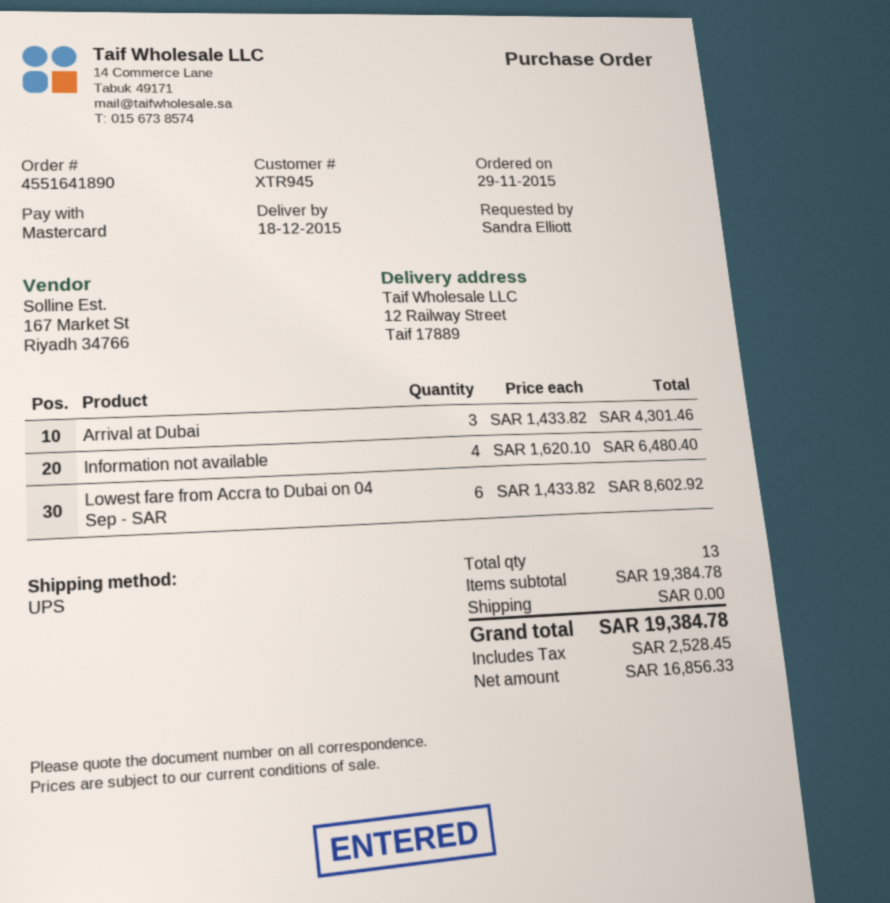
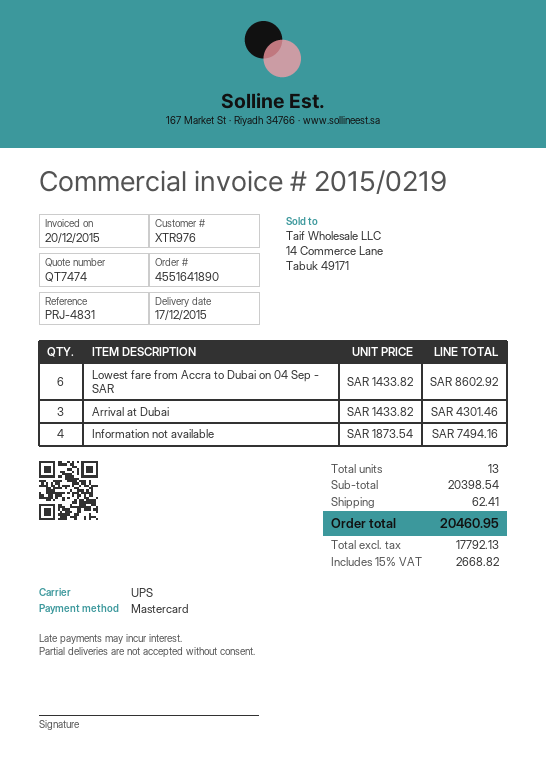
delivery date: 2015-12-18 -> 2015-12-17
customer number: XTR945 -> XTR976
Information not available: 4 x 1620.10 = 6480.40 -> 4 x 1873.54 = 7494.16
subtotal: 19384.78 -> 20398.54
shipping: 0.00 -> 62.41
net: 16856.33 -> 17792.13
tax: 2528.45 -> 2668.82
total: 19384.78 -> 20460.95

